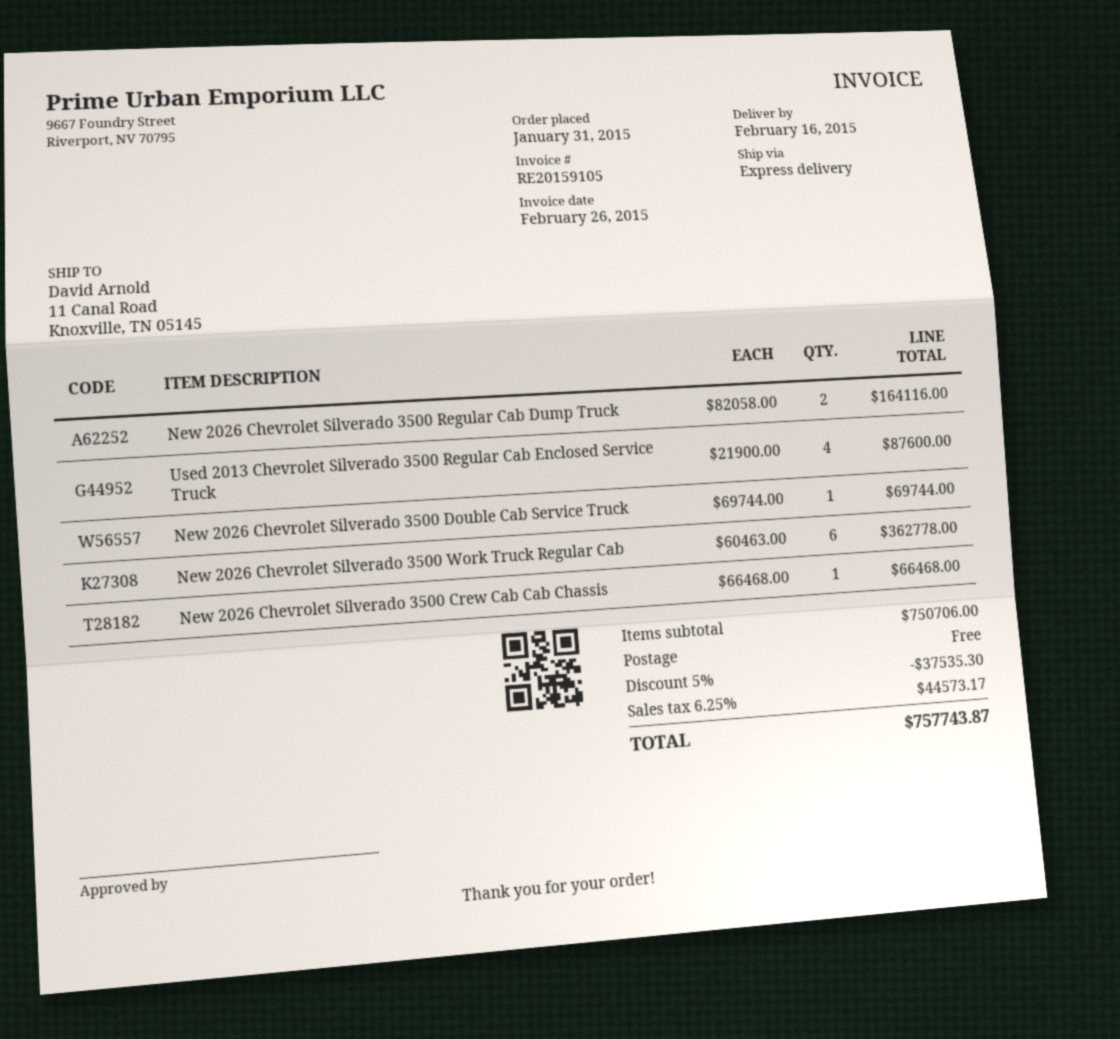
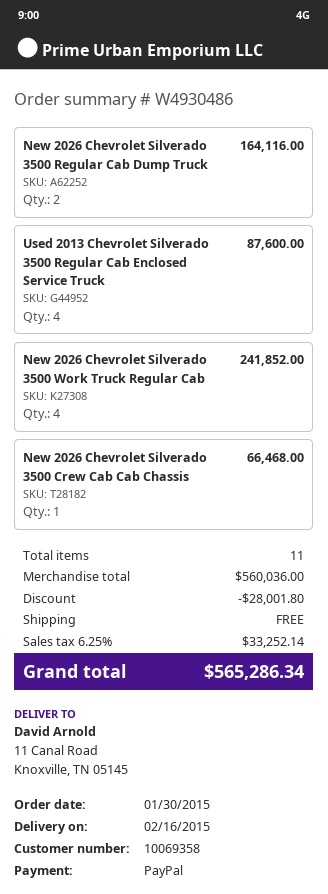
order date: 2015-01-31 -> 2015-01-30
New 2026 Chevrolet Silverado 3500 Double Cab Service Truck: 1 for 69744.00 -> none
New 2026 Chevrolet Silverado 3500 Work Truck Regular Cab: 6 for 362778.00 -> 4 for 241852.00
subtotal: 750706.00 -> 560036.00
discount: 37535.30 -> 28001.80
tax: 6.25% = 44573.17 -> 6.25% = 33252.14
total: 757743.87 -> 565286.34

